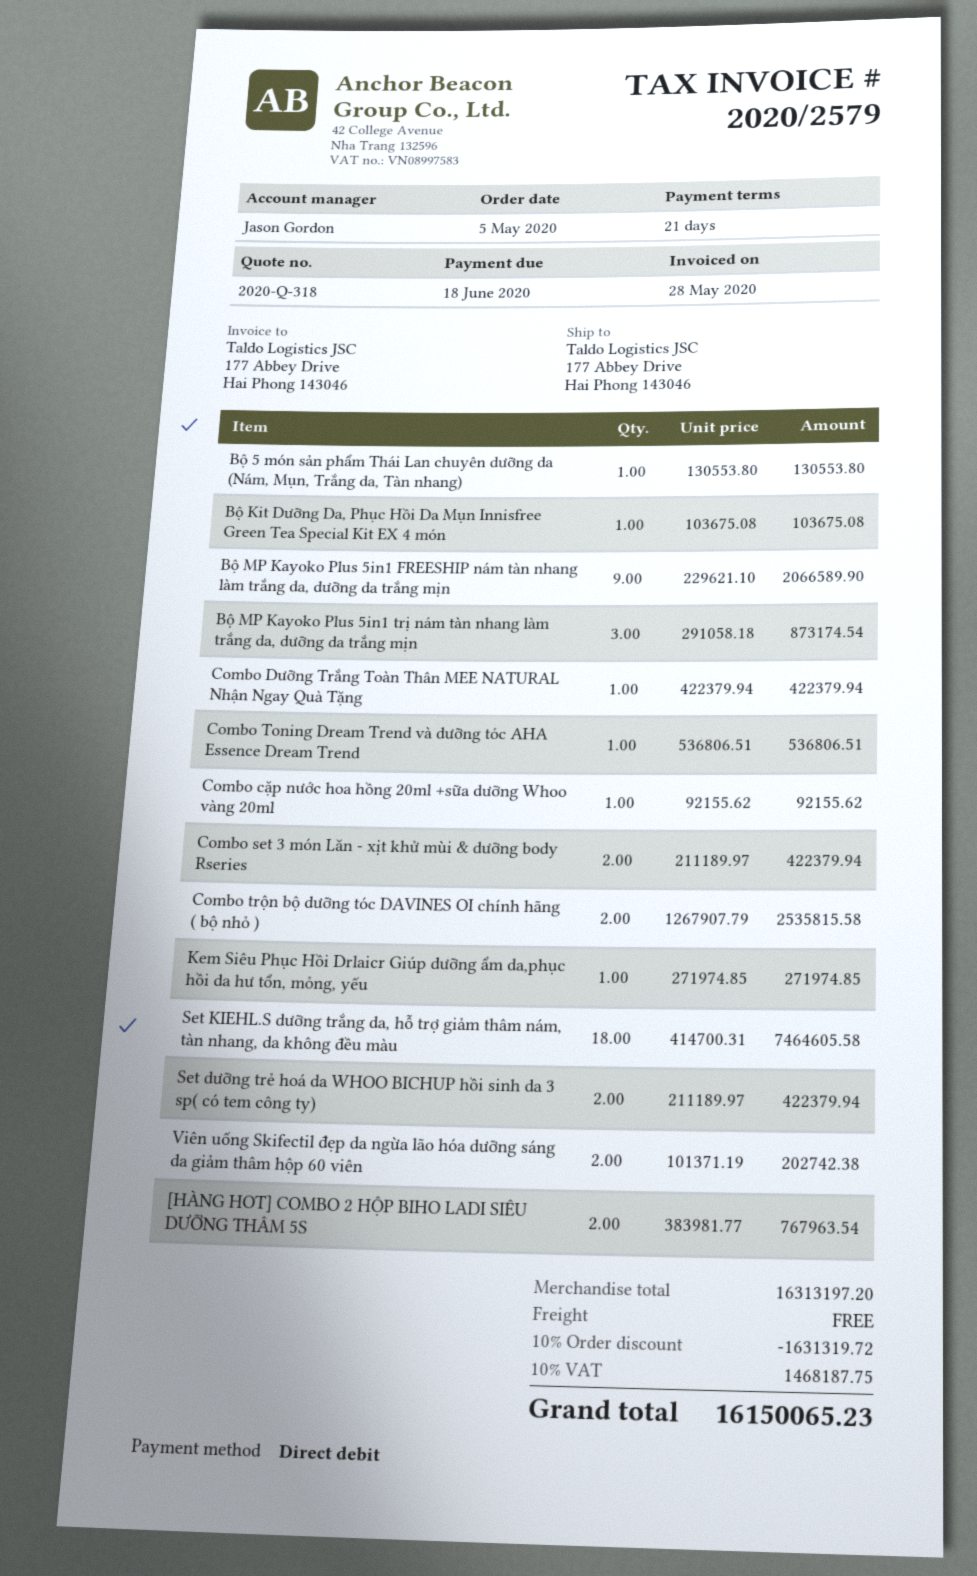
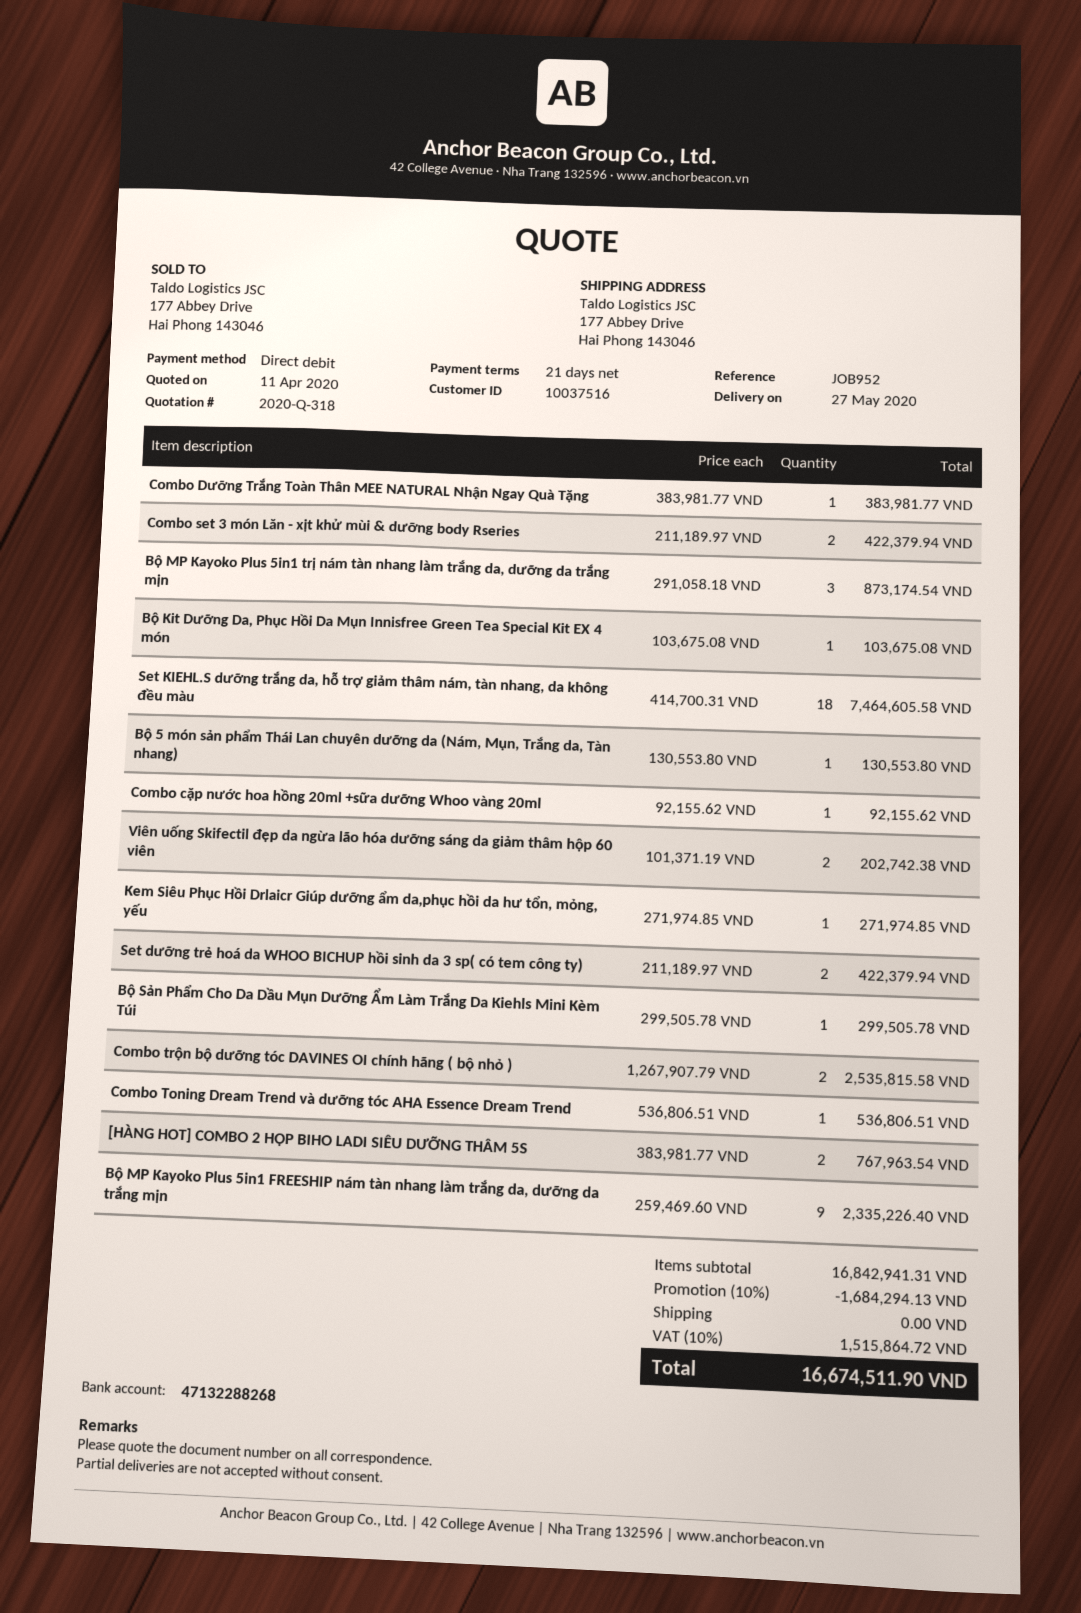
Bộ MP Kayoko Plus 5in1 FREESHIP nám tàn nhang làm trắng da, dưỡng da trắng mịn: 9 x 229621.10 = 2066589.90 -> 9 x 259469.60 = 2335226.40
Combo Dưỡng Trắng Toàn Thân MEE NATURAL Nhận Ngay Quà Tặng: 1 x 422379.94 = 422379.94 -> 1 x 383981.77 = 383981.77
Bộ Sản Phẩm Cho Da Dầu Mụn Dưỡng Ẩm Làm Trắng Da Kiehls Mini Kèm Túi: none -> 1 x 299505.78 = 299505.78
subtotal: 16313197.20 -> 16842941.31
discount: 10% = 1631319.72 -> 10% = 1684294.13
tax: 10% = 1468187.75 -> 10% = 1515864.72
total: 16150065.23 -> 16674511.90

